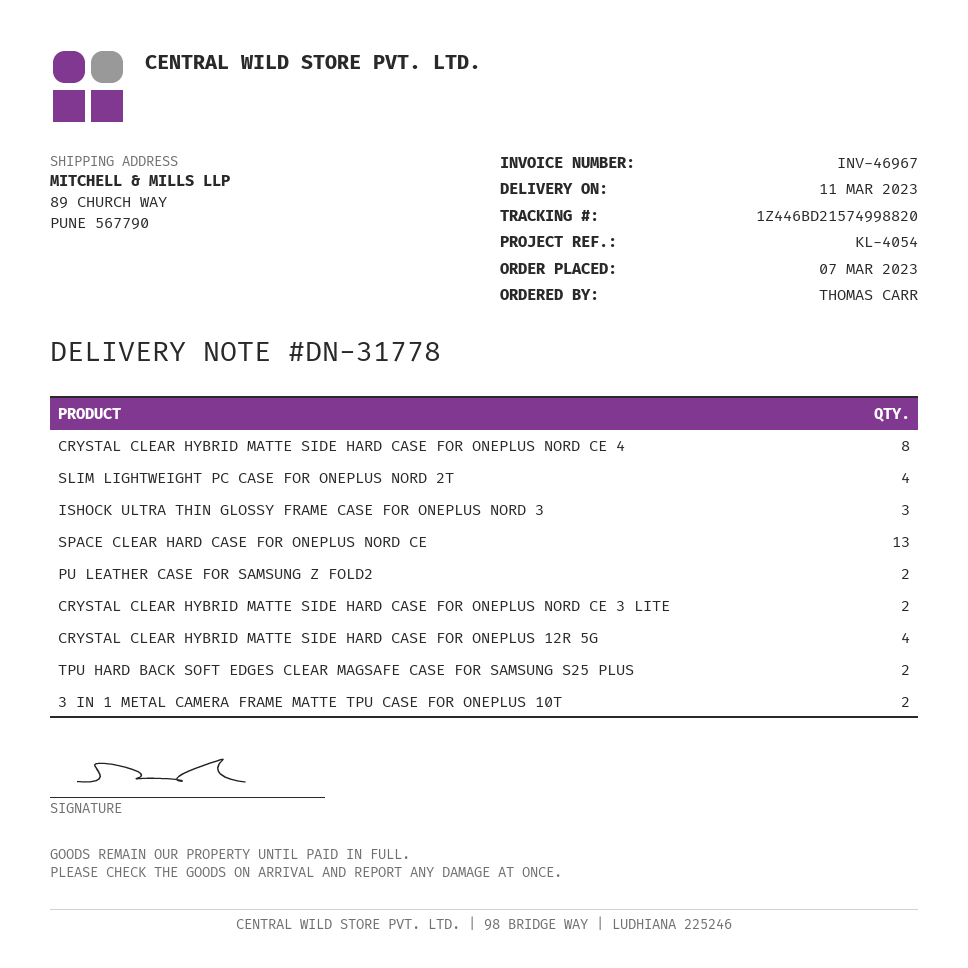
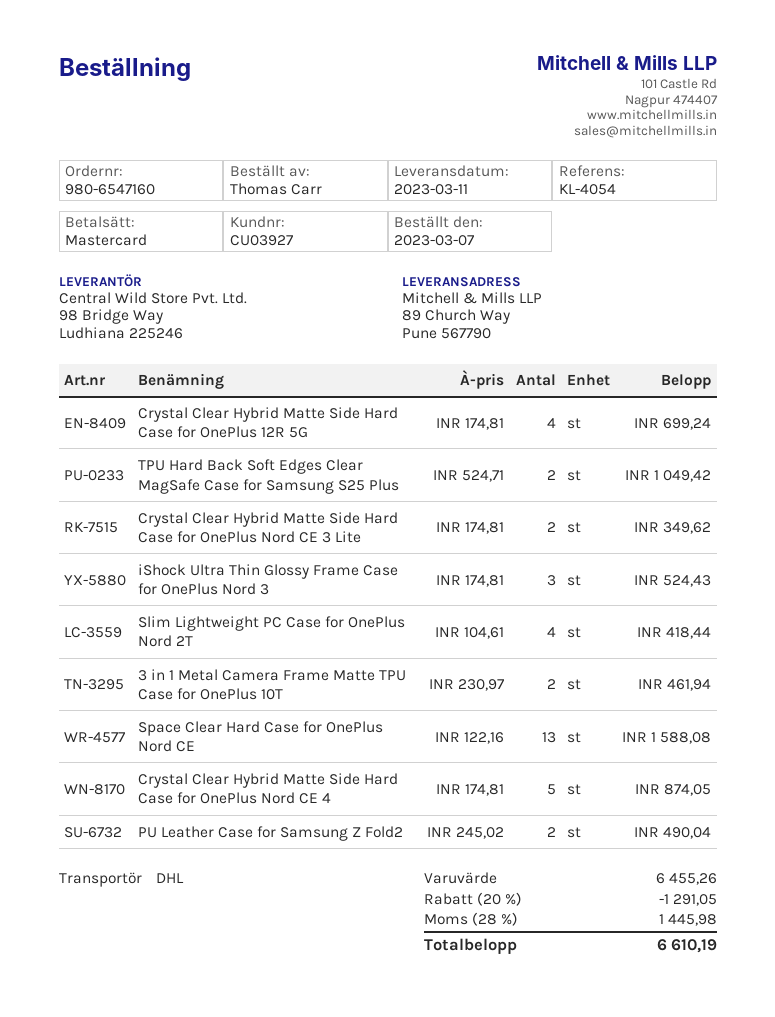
CRYSTAL CLEAR HYBRID MATTE SIDE HARD CASE FOR ONEPLUS NORD CE 4: 8 -> 5

